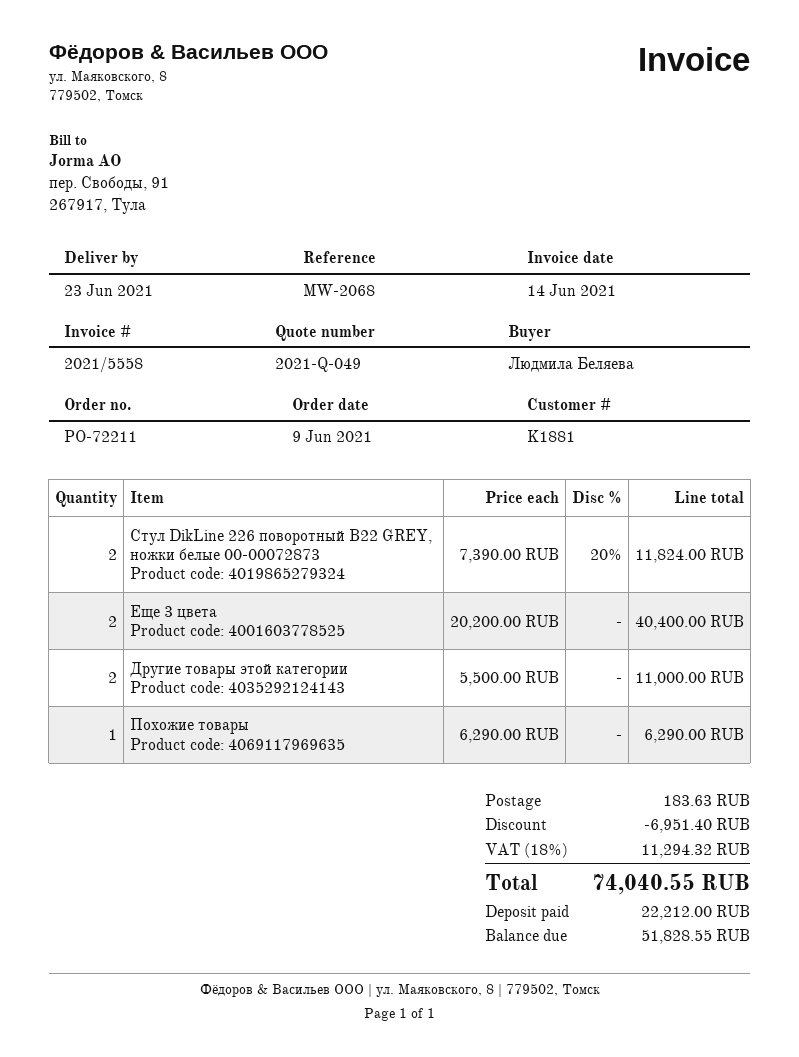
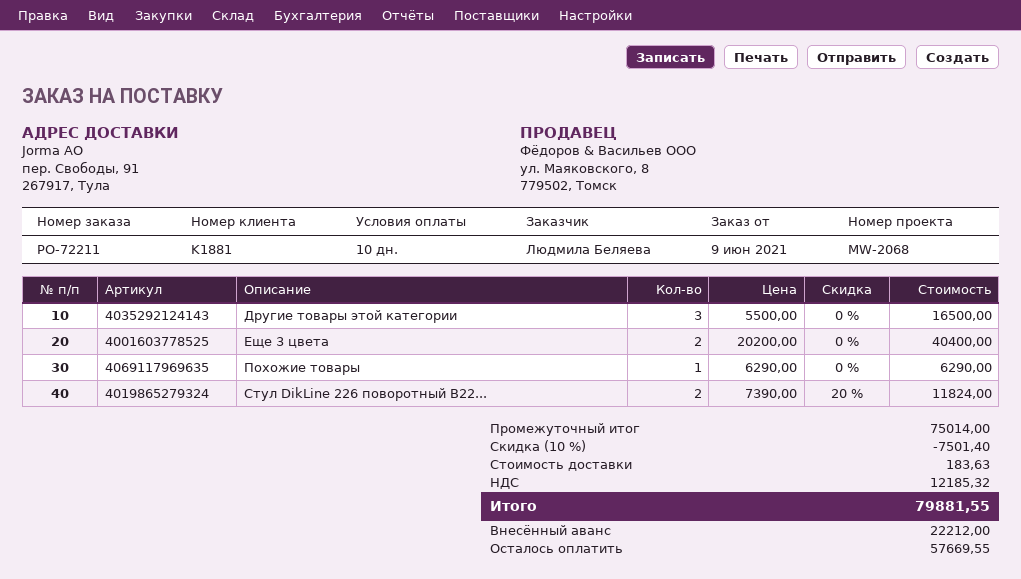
Другие товары этой категории: 2 x 5500.00 = 11000.00 -> 3 x 5500.00 = 16500.00
discount: 6951.40 -> 7501.40
tax: 11294.32 -> 12185.32
total: 74040.55 -> 79881.55
balance: 51828.55 -> 57669.55

